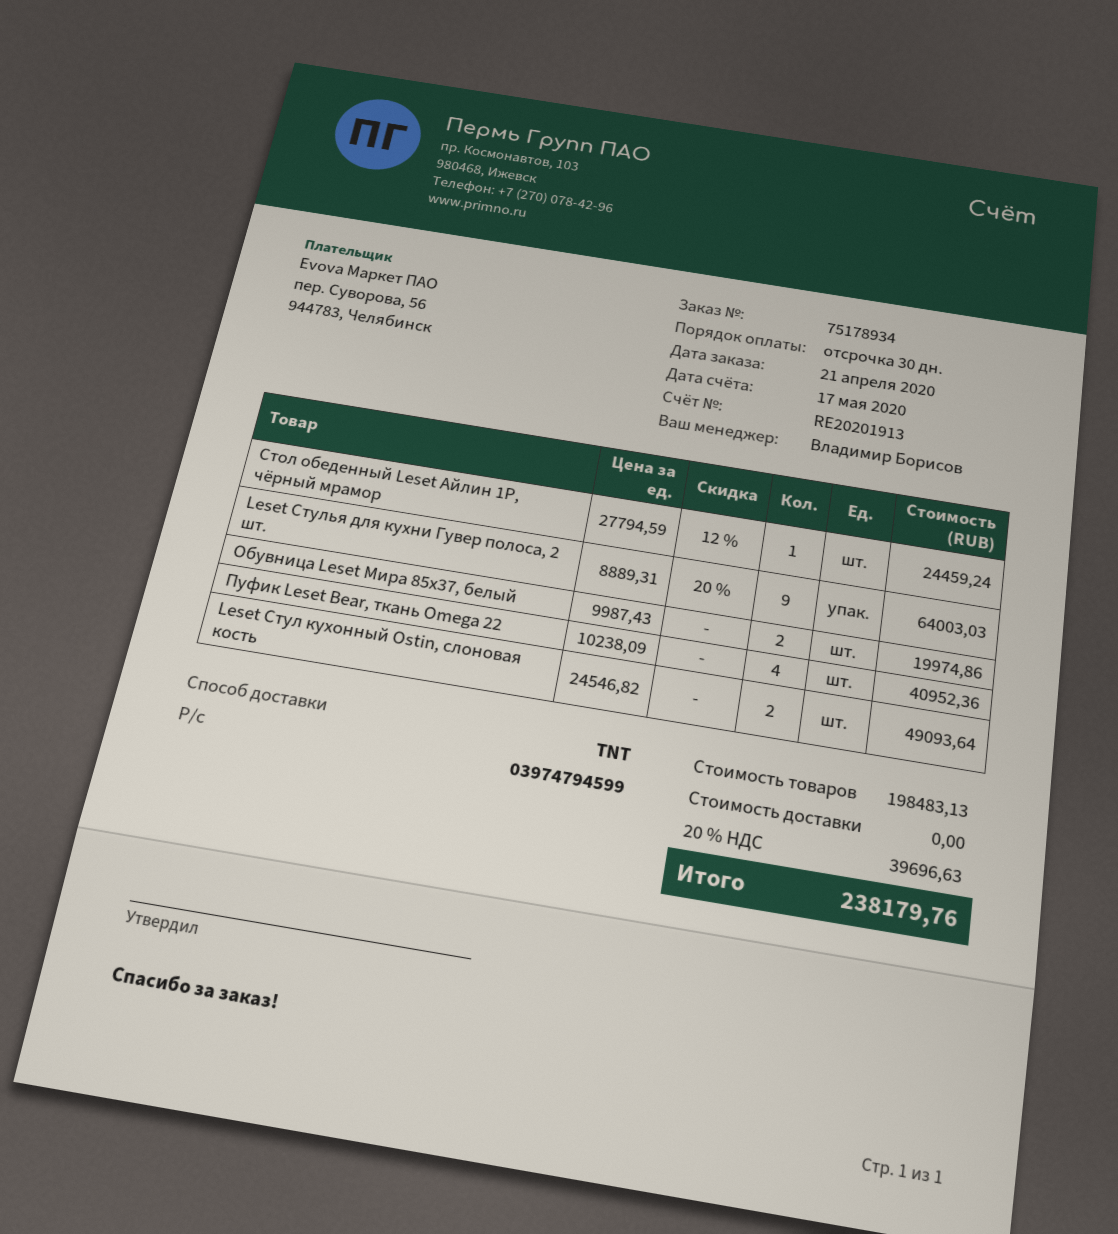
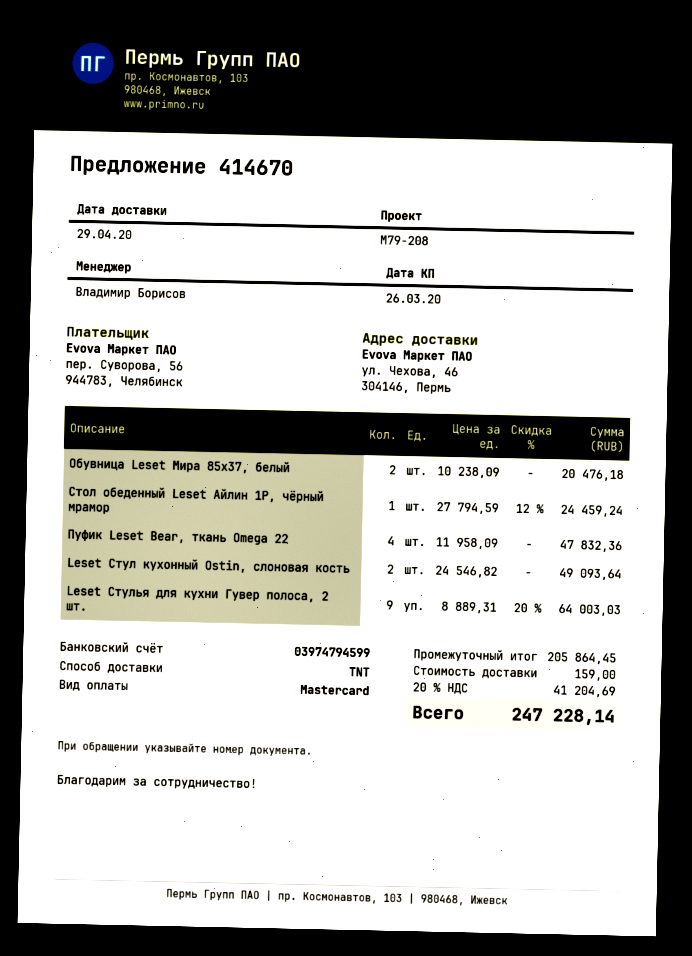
Обувница Leset Мира 85х37, белый: 2 x 9987.43 = 19974.86 -> 2 x 10238.09 = 20476.18
Пуфик Leset Bear, ткань Omega 22: 4 x 10238.09 = 40952.36 -> 4 x 11958.09 = 47832.36
subtotal: 198483.13 -> 205864.45
shipping: 0.00 -> 159.00
tax: 20% = 39696.63 -> 20% = 41204.69
total: 238179.76 -> 247228.14

